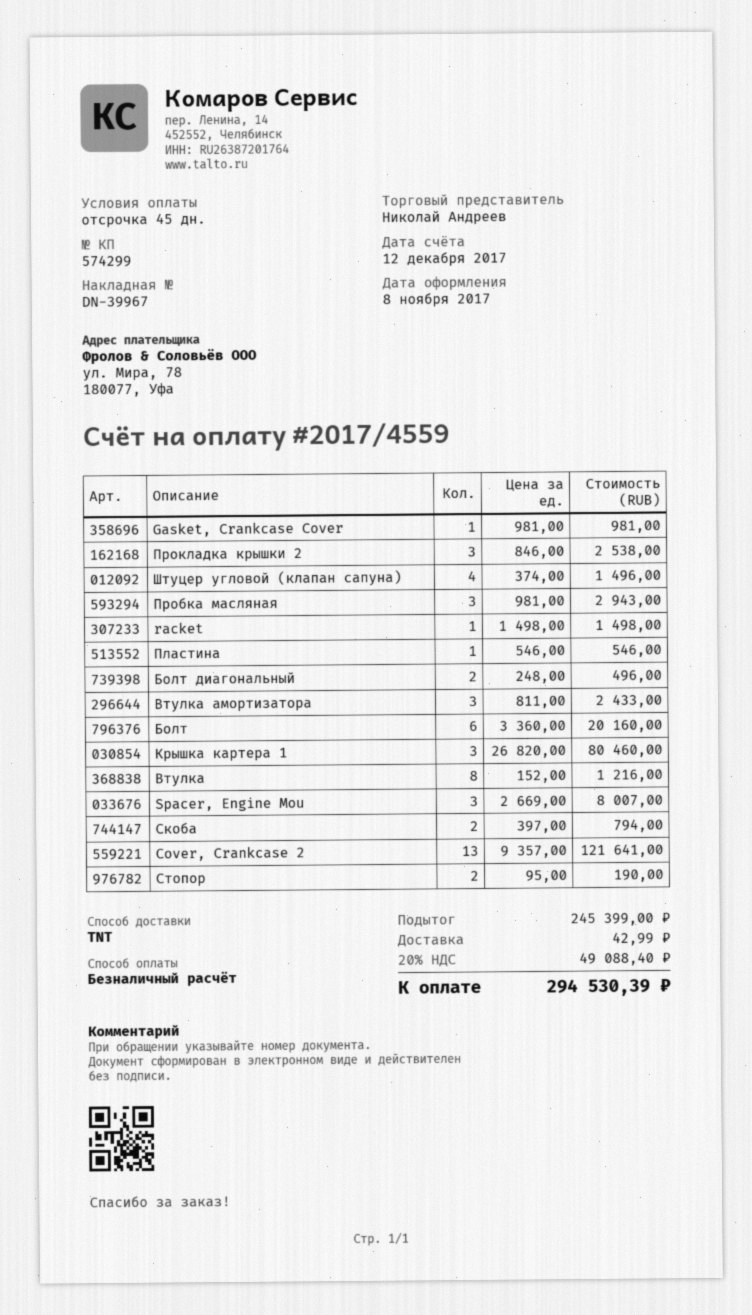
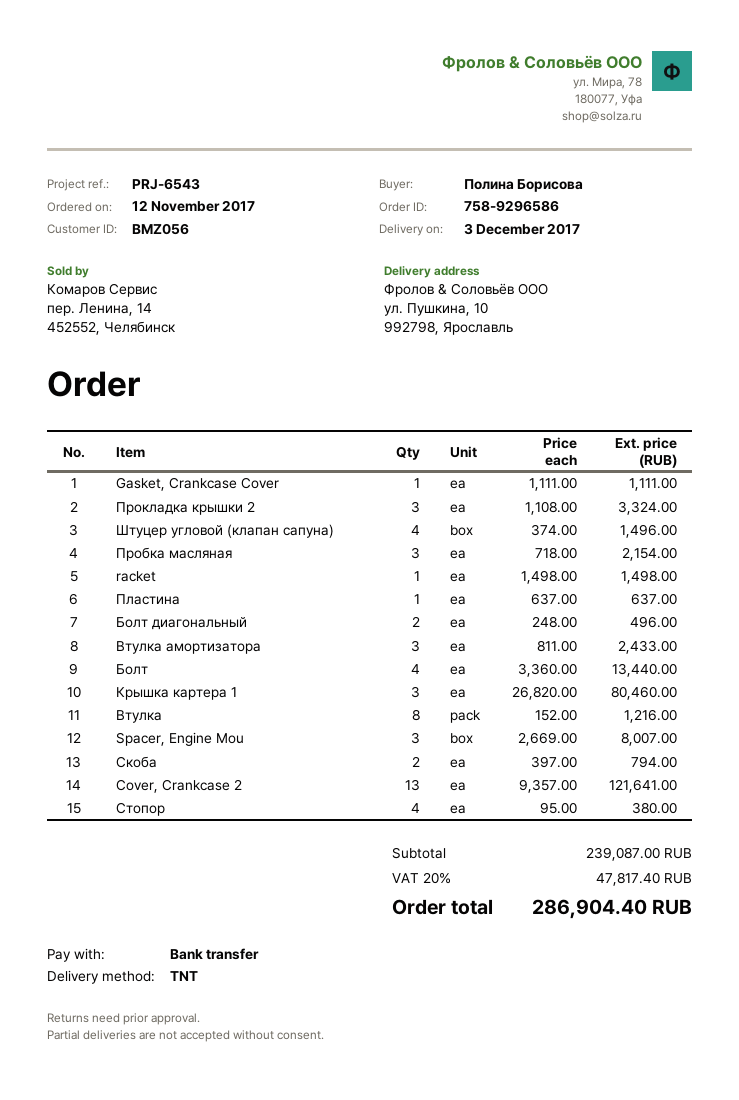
order date: 2017-11-08 -> 2017-11-12
Gasket, Crankcase Cover: 1 x 981.00 = 981.00 -> 1 x 1111.00 = 1111.00
Прокладка крышки 2: 3 x 846.00 = 2538.00 -> 3 x 1108.00 = 3324.00
Пробка масляная: 3 x 981.00 = 2943.00 -> 3 x 718.00 = 2154.00
Пластина: 1 x 546.00 = 546.00 -> 1 x 637.00 = 637.00
Болт: 6 x 3360.00 = 20160.00 -> 4 x 3360.00 = 13440.00
Стопор: 2 x 95.00 = 190.00 -> 4 x 95.00 = 380.00
subtotal: 245399.00 -> 239087.00
shipping: 42.99 -> none
tax: 20% = 49088.40 -> 20% = 47817.40
total: 294530.39 -> 286904.40

